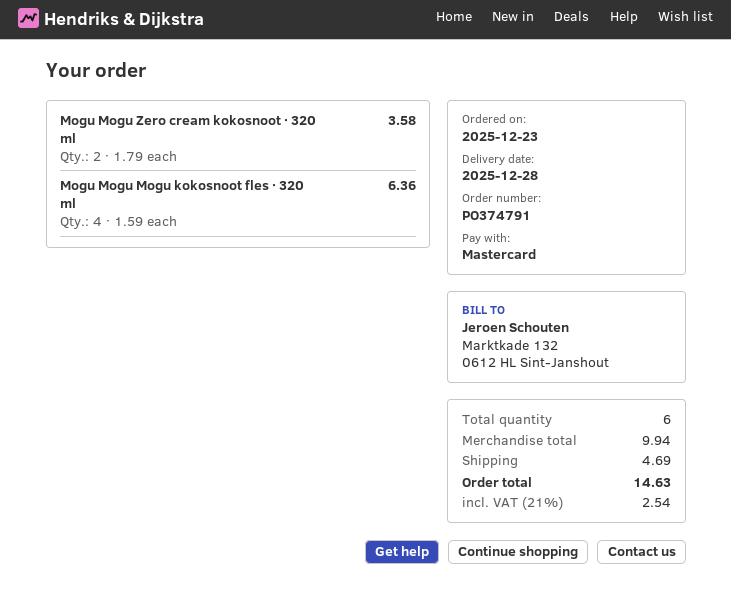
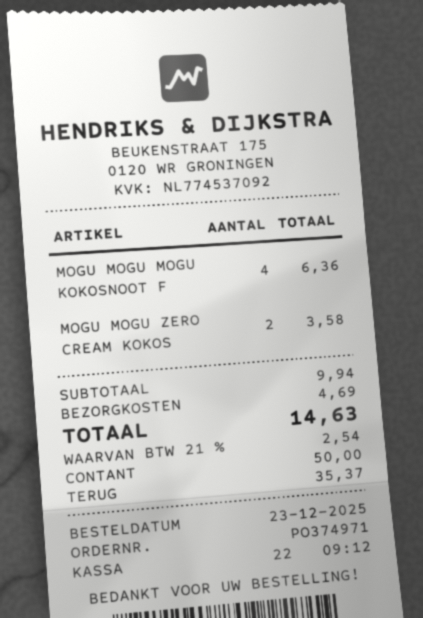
order number: PO374791 -> PO374971
payment method: Mastercard -> cash

